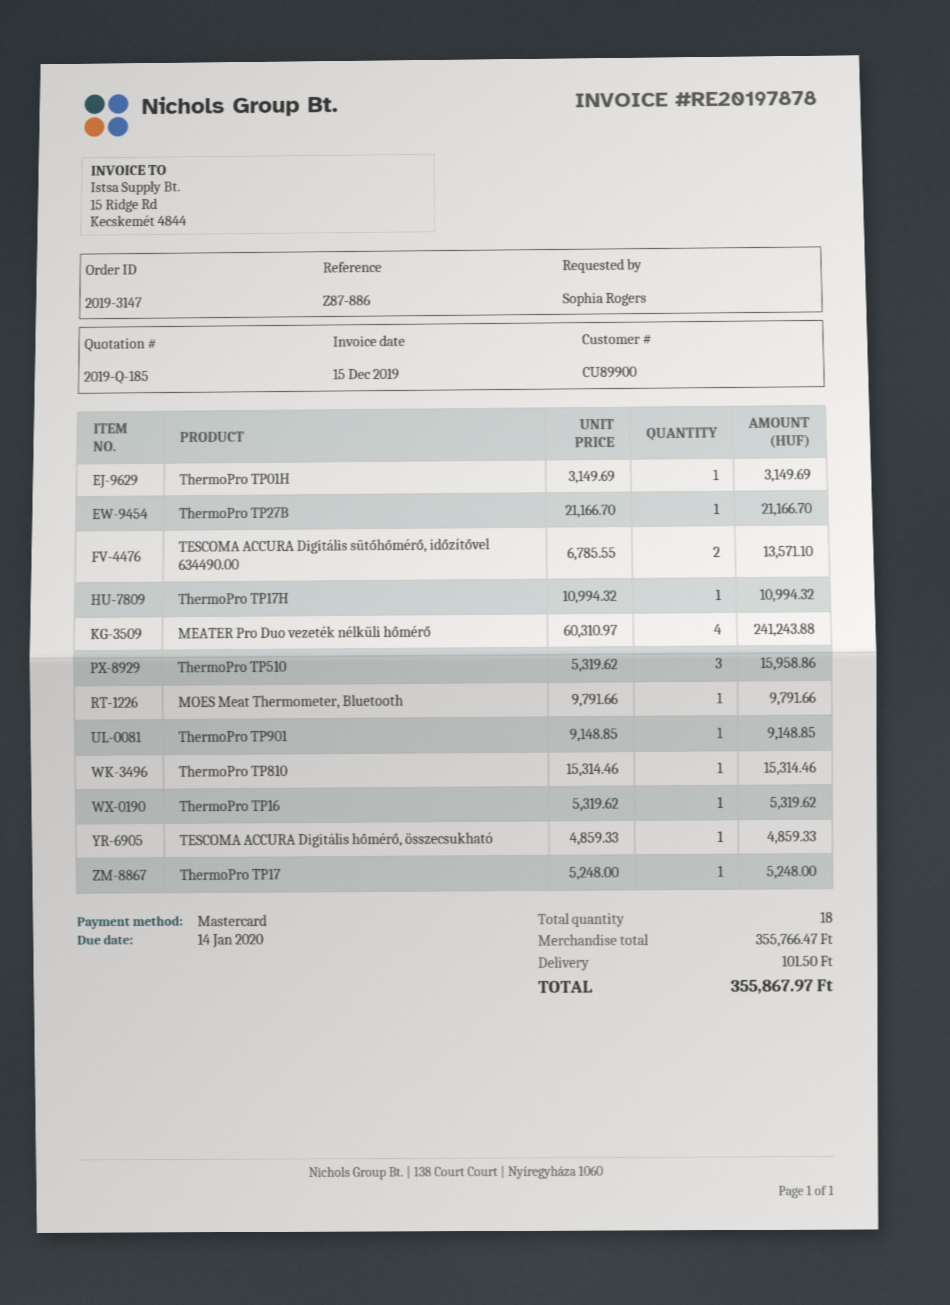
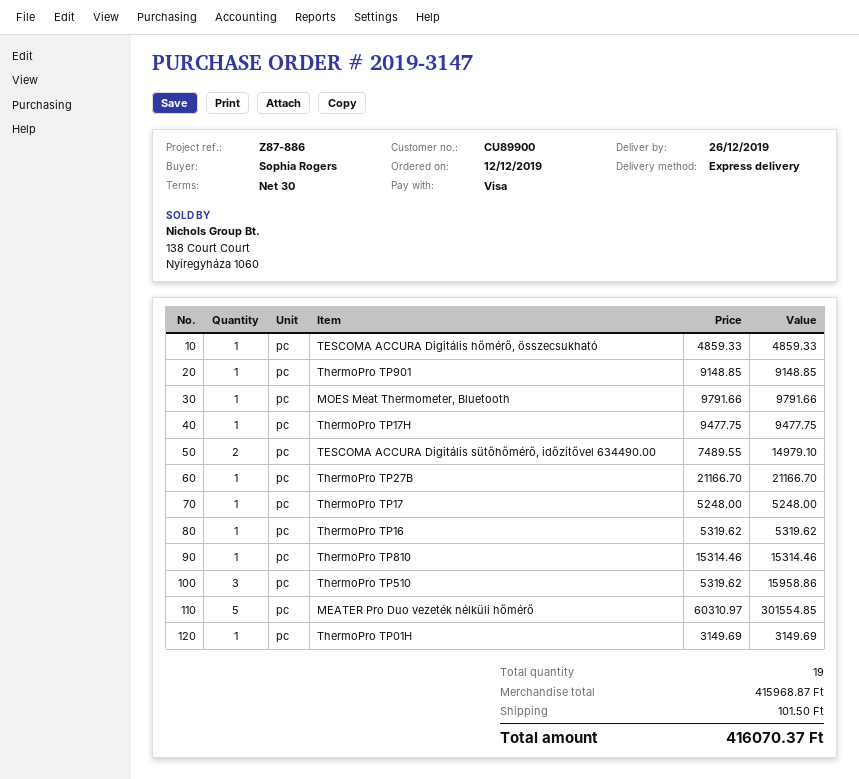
payment method: Mastercard -> Visa
TESCOMA ACCURA Digitális sütőhőmérő, időzítővel 634490.00: 2 x 6785.55 = 13571.10 -> 2 x 7489.55 = 14979.10
ThermoPro TP17H: 1 x 10994.32 = 10994.32 -> 1 x 9477.75 = 9477.75
MEATER Pro Duo vezeték nélküli hőmérő: 4 x 60310.97 = 241243.88 -> 5 x 60310.97 = 301554.85
total quantity: 18 -> 19
subtotal: 355766.47 -> 415968.87
total: 355867.97 -> 416070.37

